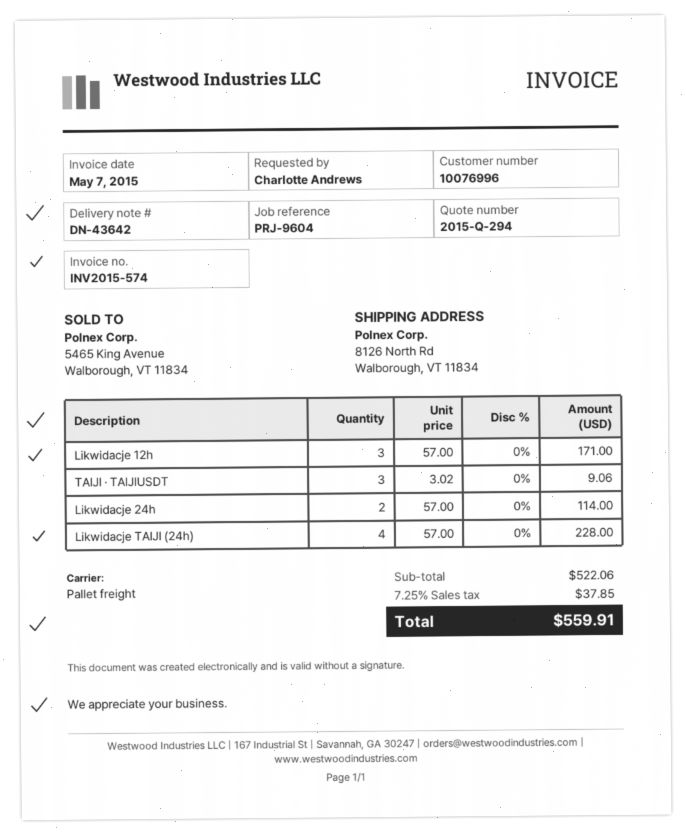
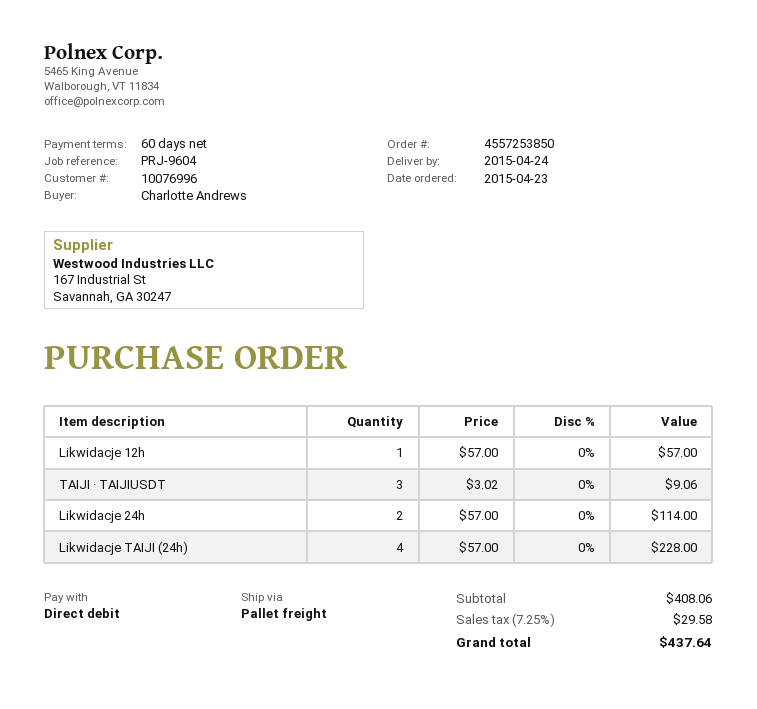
Likwidacje 12h: 3 x 57.00 = 171.00 -> 1 x 57.00 = 57.00
subtotal: 522.06 -> 408.06
tax: 7.25% = 37.85 -> 7.25% = 29.58
total: 559.91 -> 437.64

